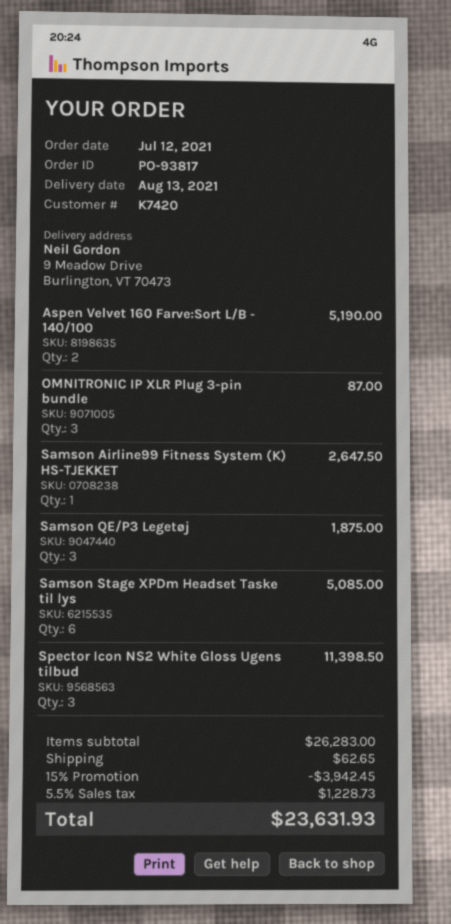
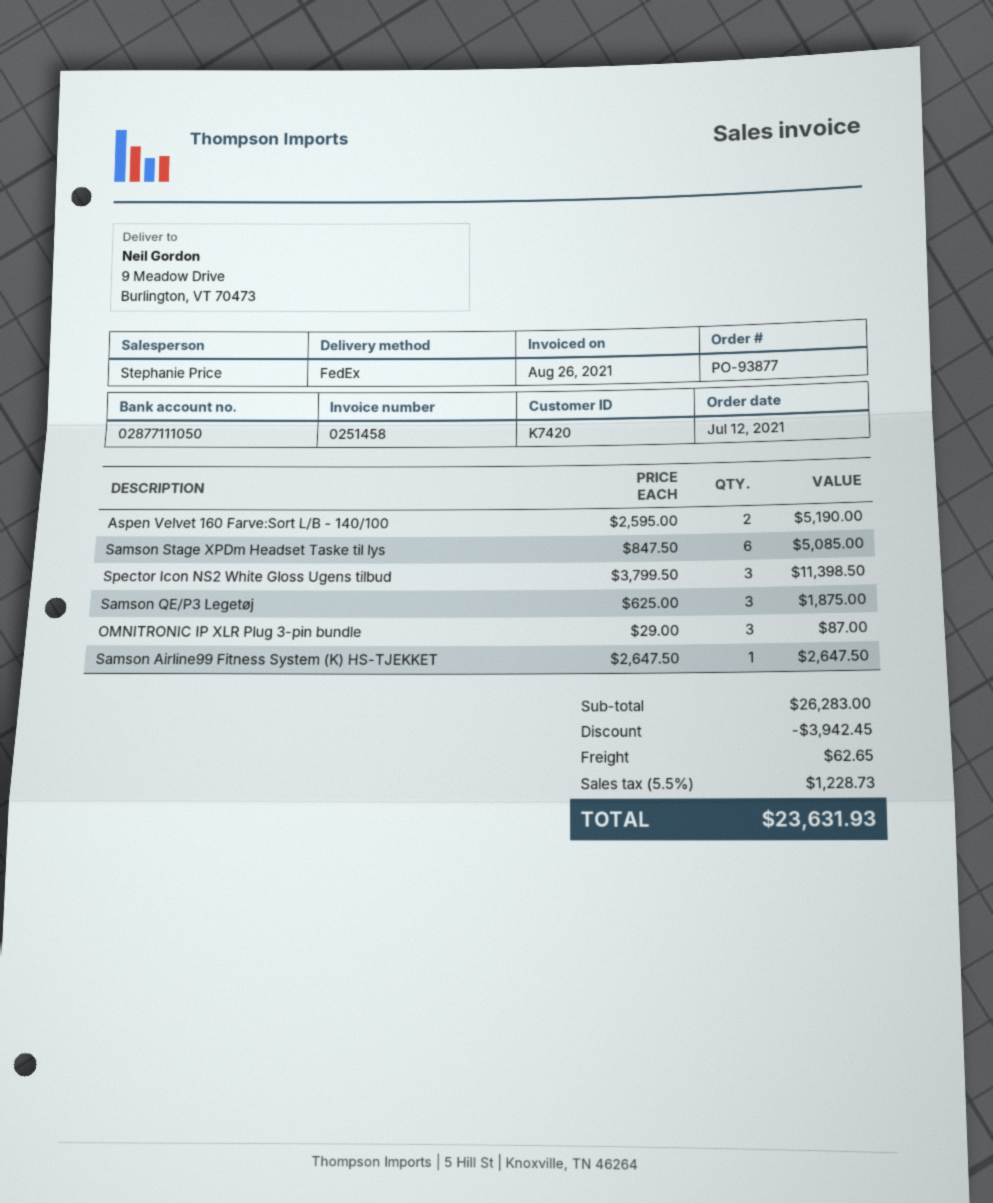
order number: PO-93817 -> PO-93877

